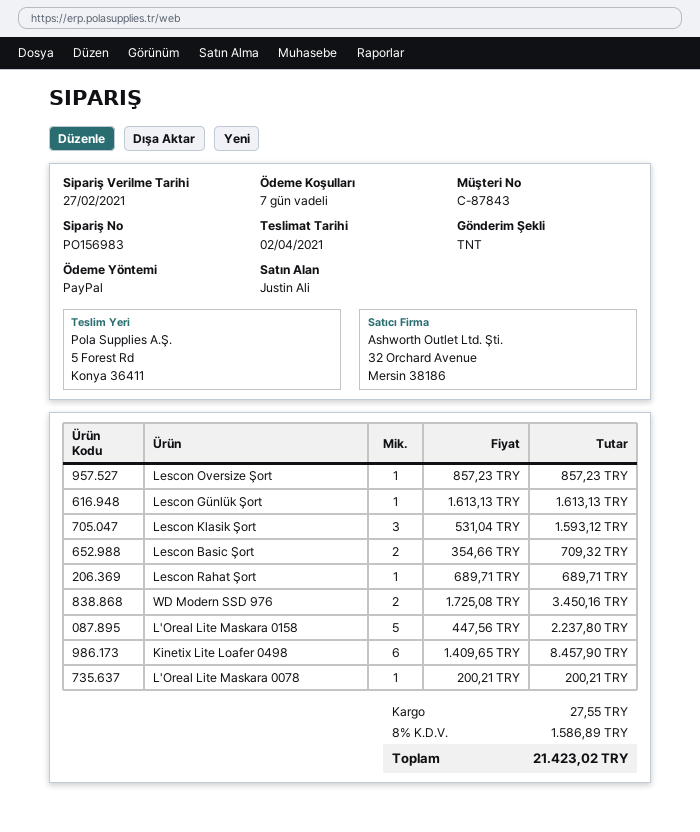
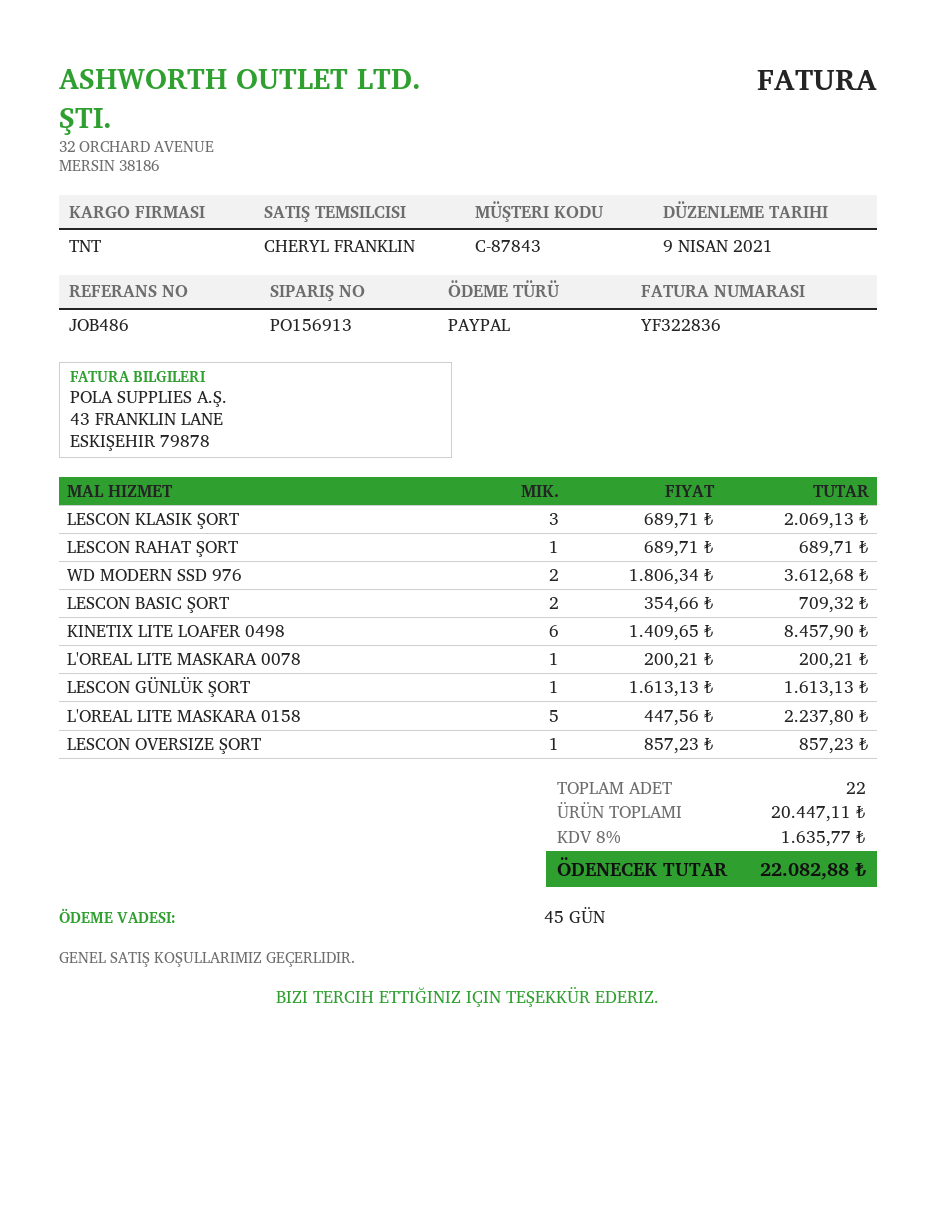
order number: PO156983 -> PO156913
payment terms: 7 days -> 45 days
Lescon Klasik Şort: 3 x 531.04 = 1593.12 -> 3 x 689.71 = 2069.13
WD Modern SSD 976: 2 x 1725.08 = 3450.16 -> 2 x 1806.34 = 3612.68
shipping: 27.55 -> none
tax: 8% = 1586.89 -> 8% = 1635.77
total: 21423.02 -> 22082.88

